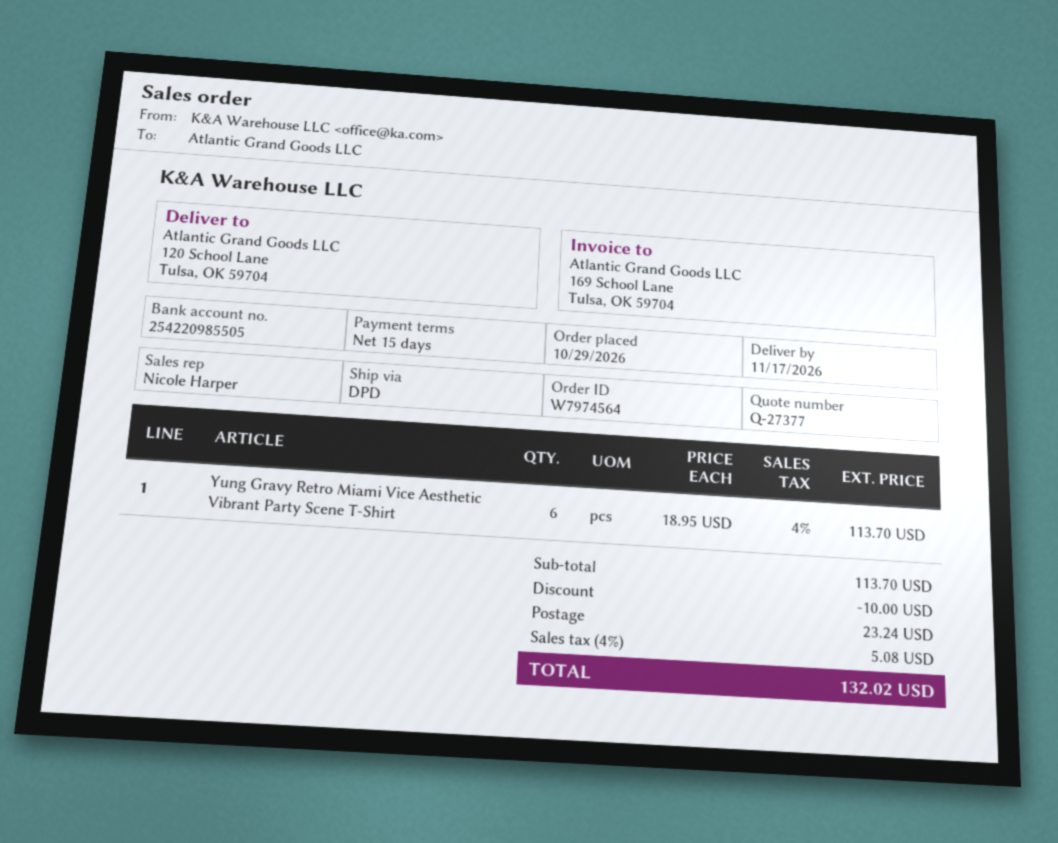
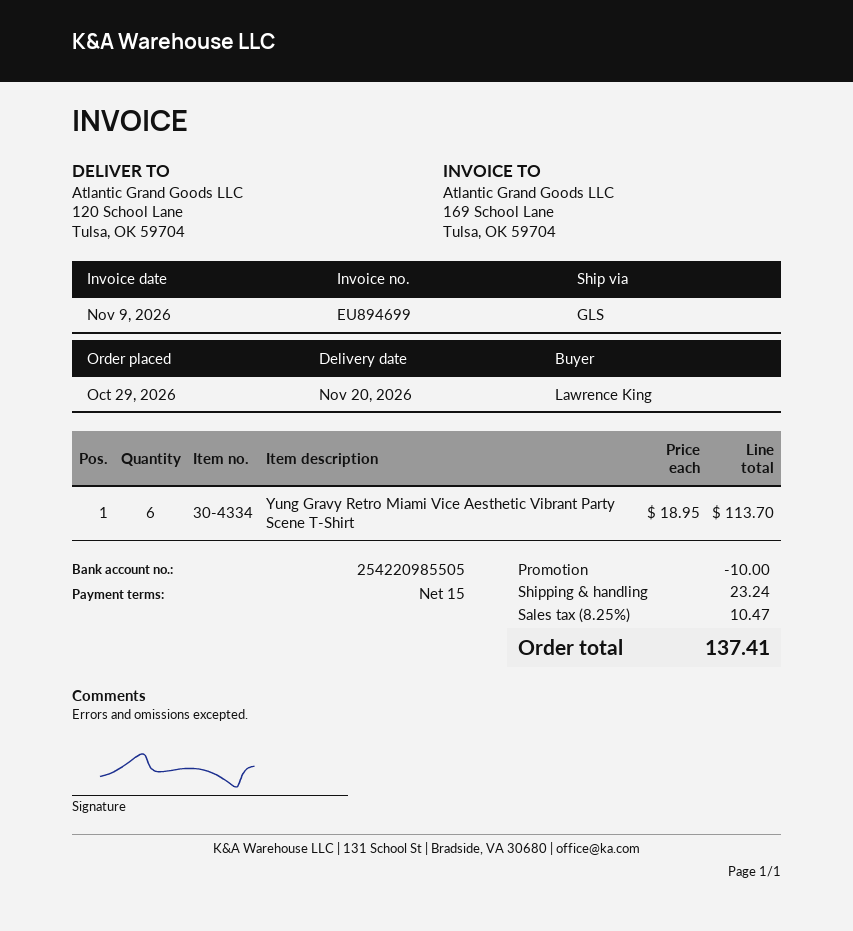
delivery date: 2026-11-17 -> 2026-11-20
shipping method: DPD -> GLS
tax: 4% = 5.08 -> 8.25% = 10.47
total: 132.02 -> 137.41

